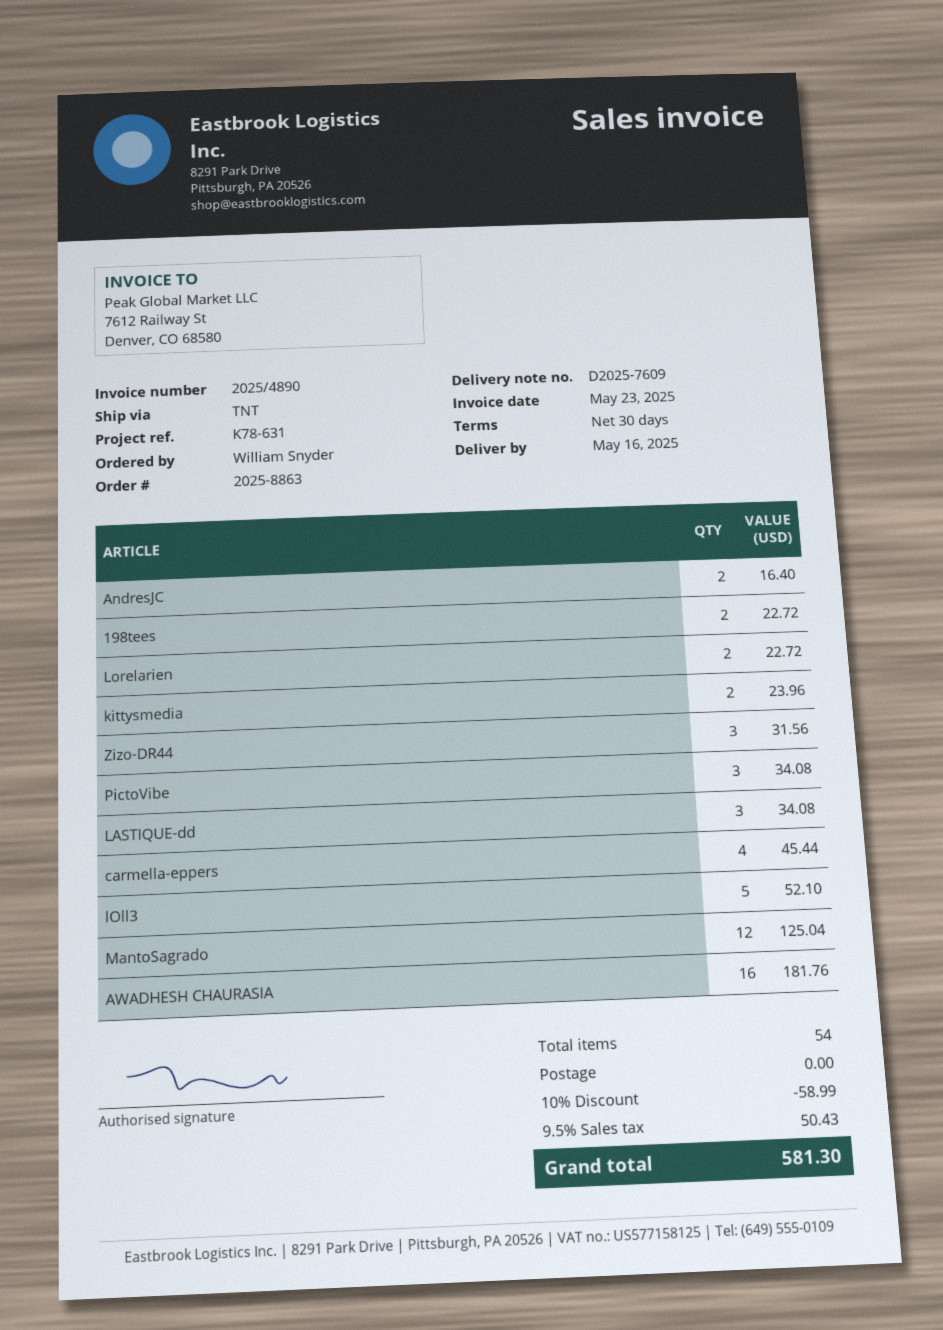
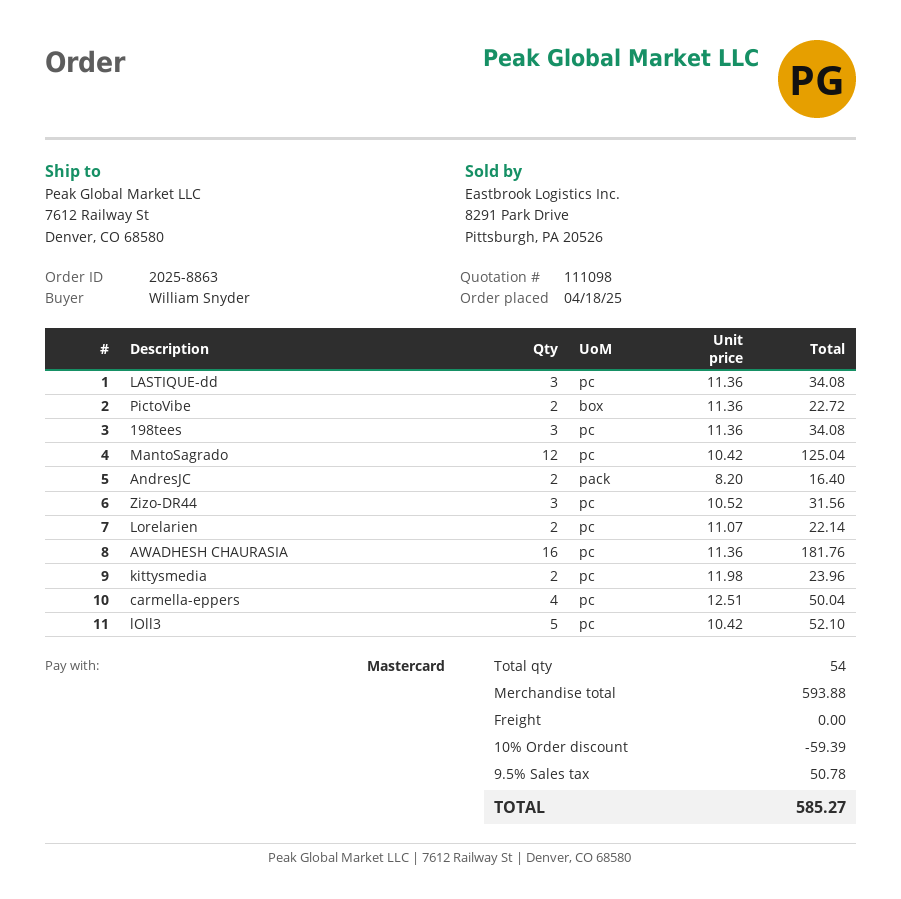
198tees: 2 for 22.72 -> 3 for 34.08
Lorelarien: 2 for 22.72 -> 2 for 22.14
PictoVibe: 3 for 34.08 -> 2 for 22.72
carmella-eppers: 4 for 45.44 -> 4 for 50.04
discount: 10% = 58.99 -> 10% = 59.39
tax: 9.5% = 50.43 -> 9.5% = 50.78
total: 581.30 -> 585.27

